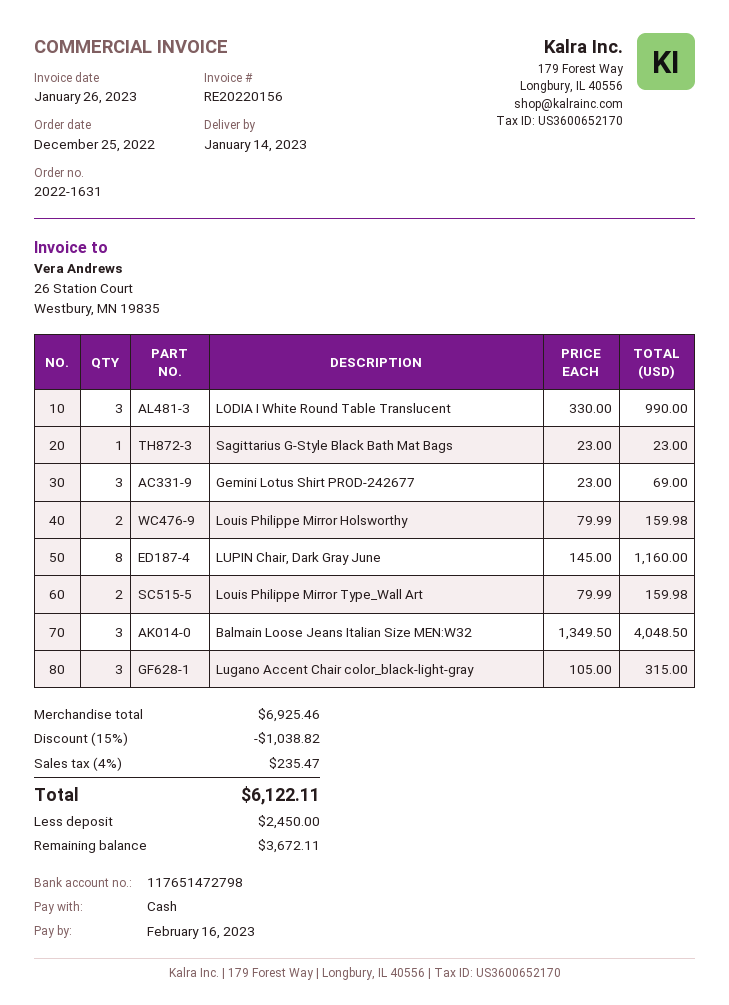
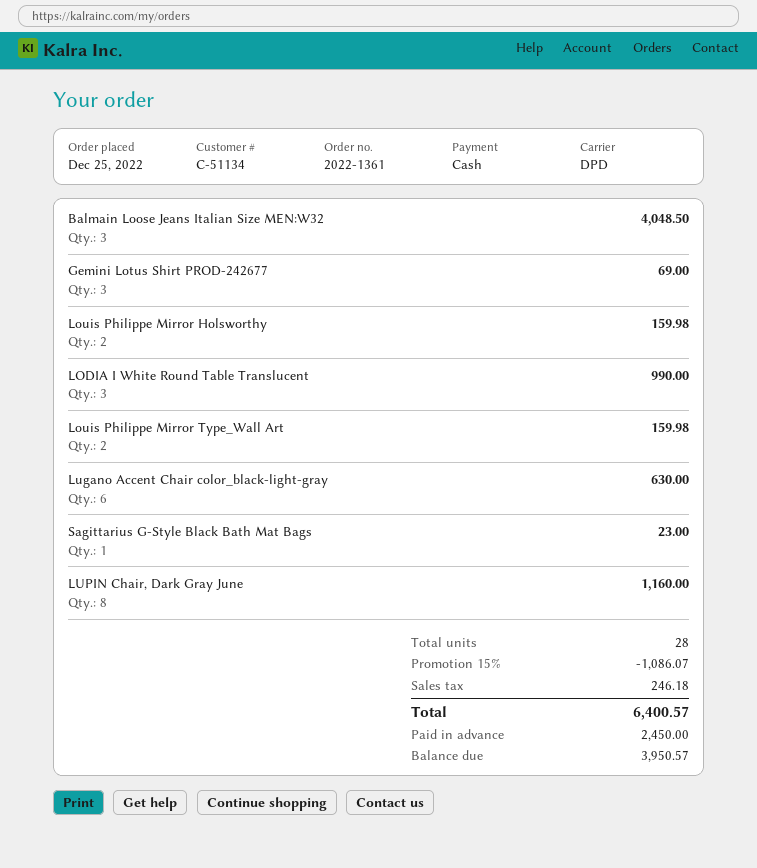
order number: 2022-1631 -> 2022-1361
Lugano Accent Chair color_black-light-gray: 3 for 315.00 -> 6 for 630.00
discount: 15% = 1038.82 -> 15% = 1086.07
tax: 235.47 -> 246.18
total: 6122.11 -> 6400.57
balance: 3672.11 -> 3950.57

